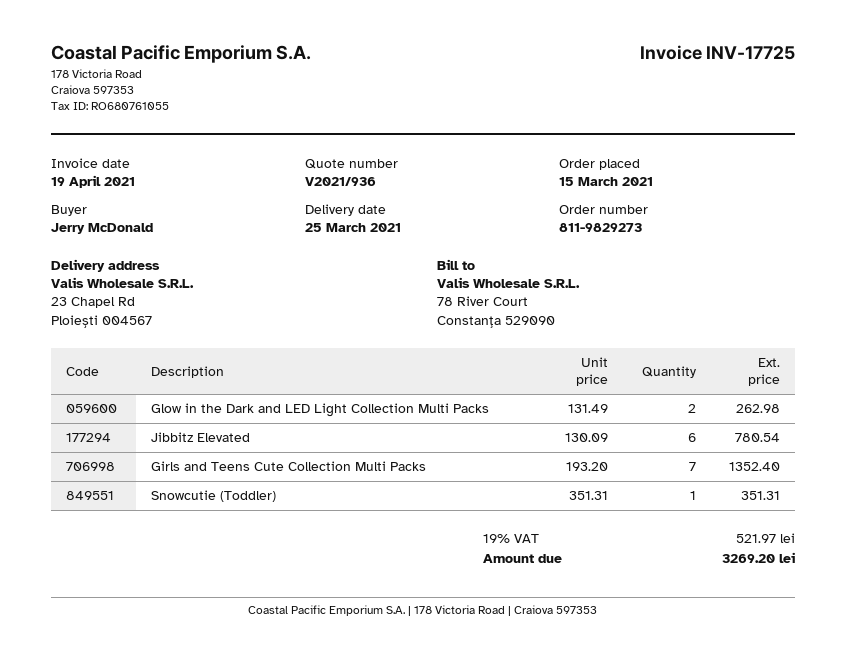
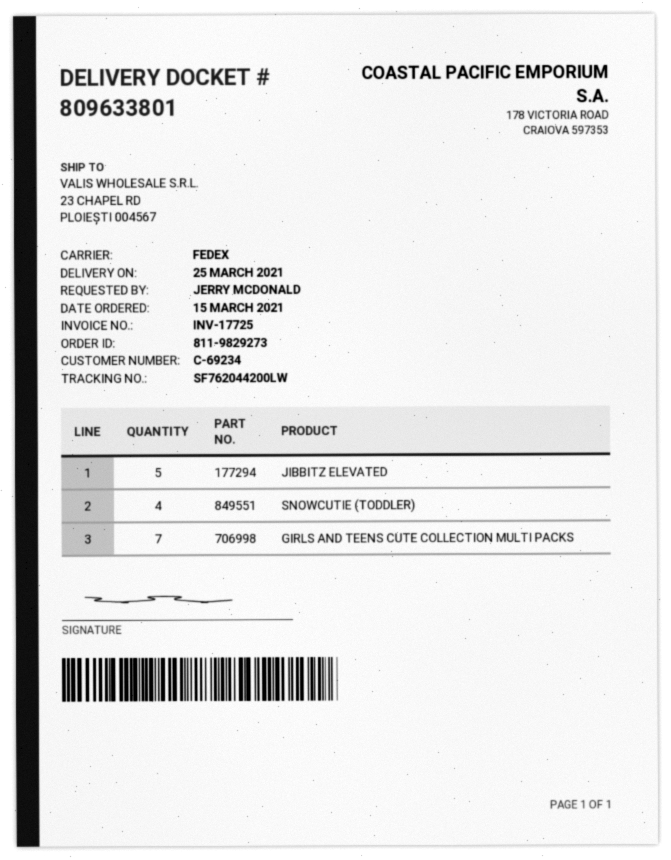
Glow in the Dark and LED Light Collection Multi Packs: 2 -> none
Jibbitz Elevated: 6 -> 5
Snowcutie (Toddler): 1 -> 4

